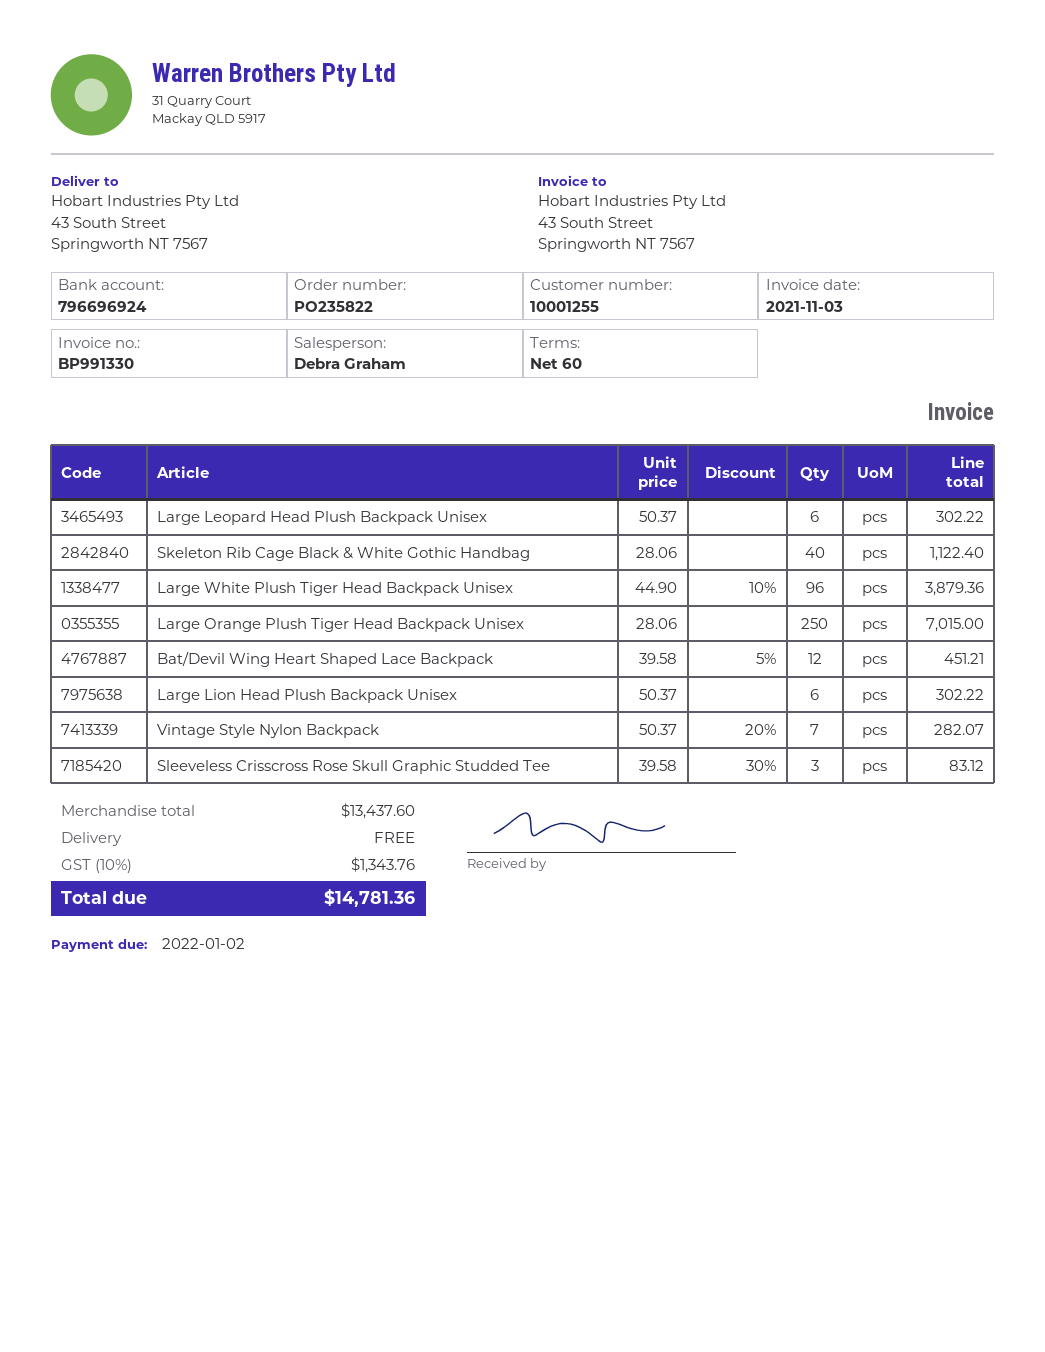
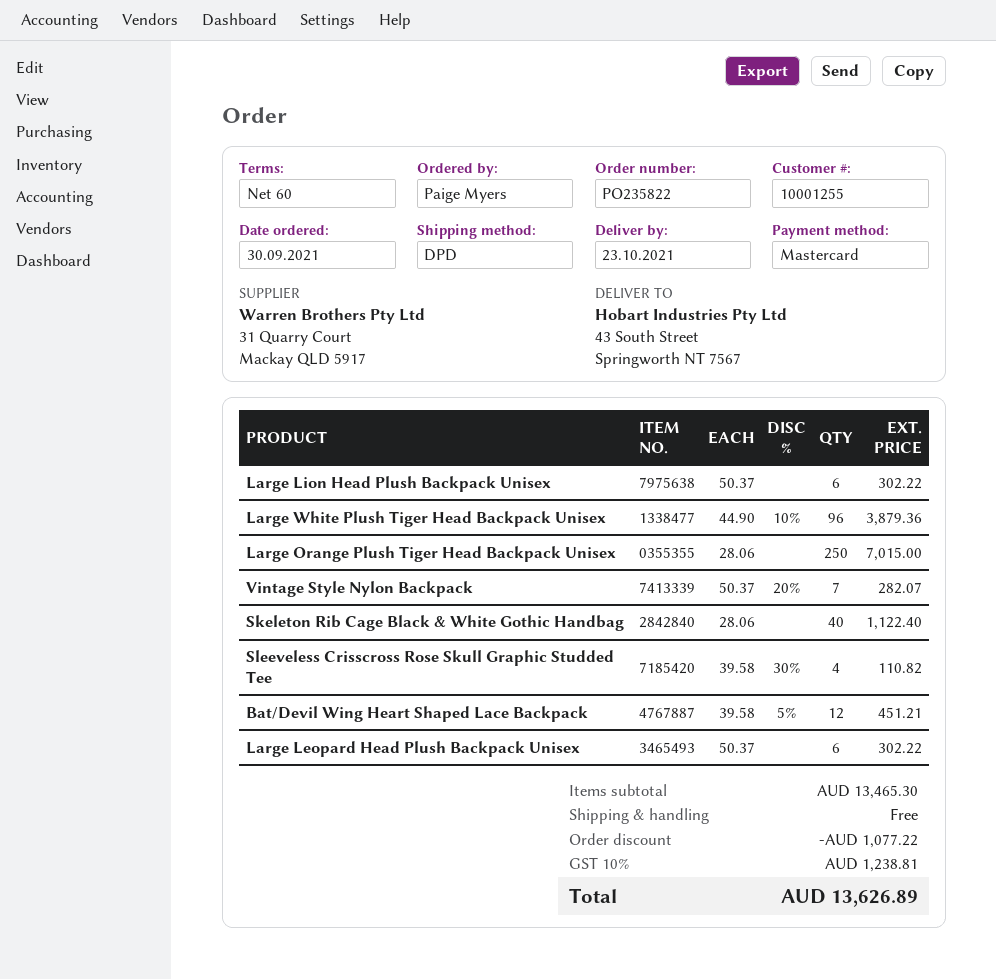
Sleeveless Crisscross Rose Skull Graphic Studded Tee: 3 x 39.58 - 30% = 83.12 -> 4 x 39.58 - 30% = 110.82
subtotal: 13437.60 -> 13465.30
discount: none -> 1077.22
tax: 10% = 1343.76 -> 10% = 1238.81
total: 14781.36 -> 13626.89

